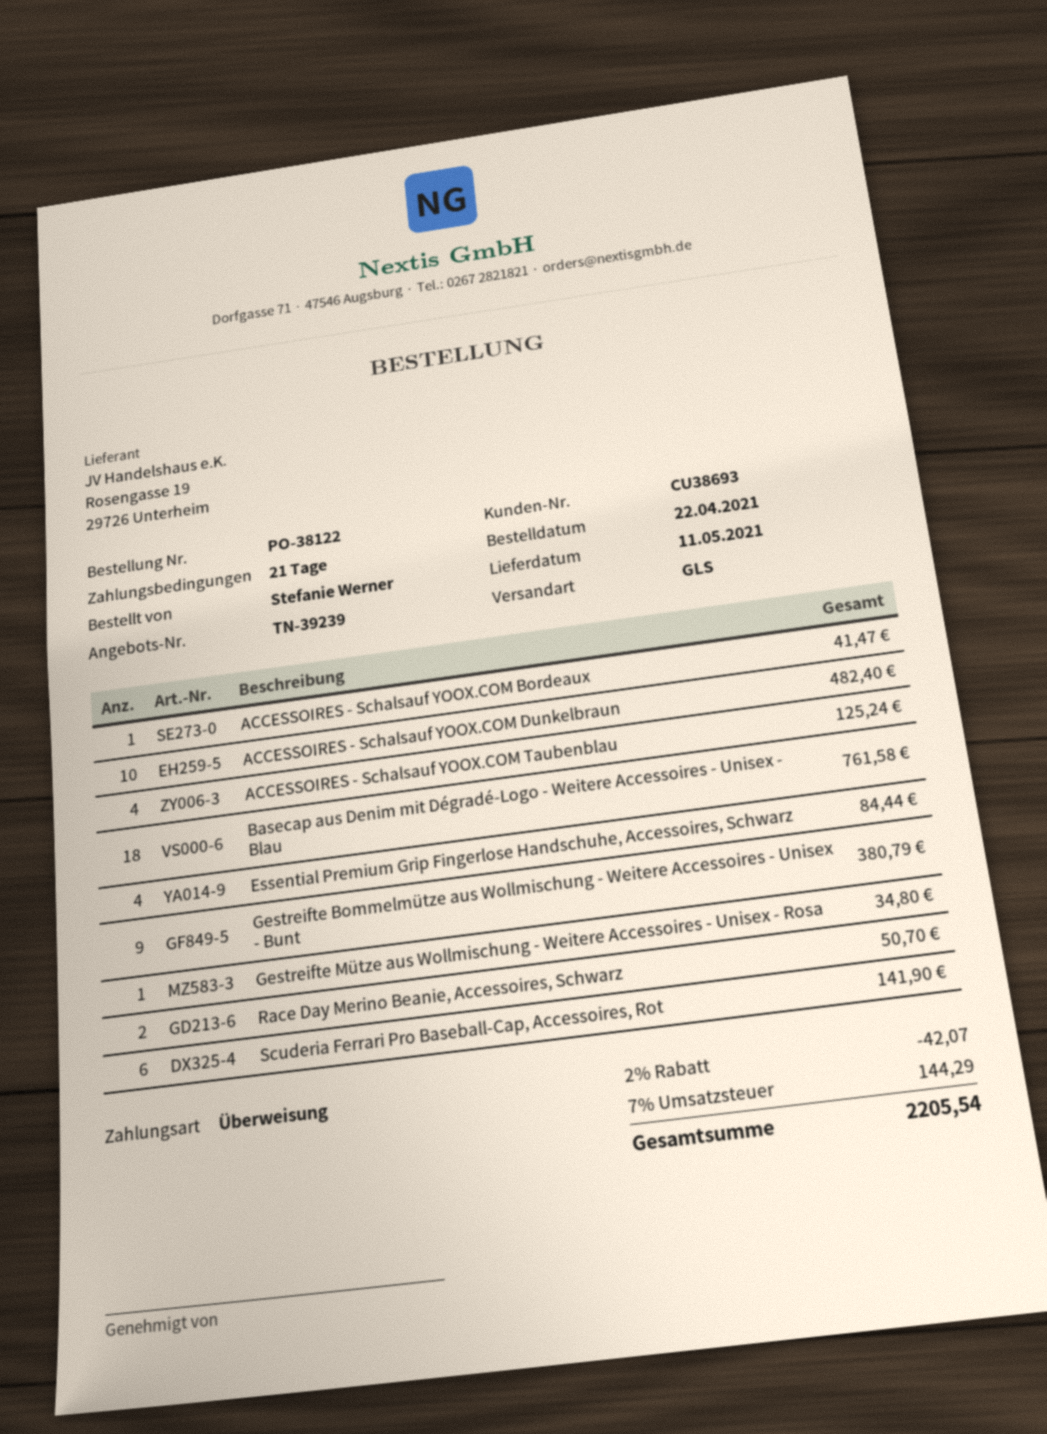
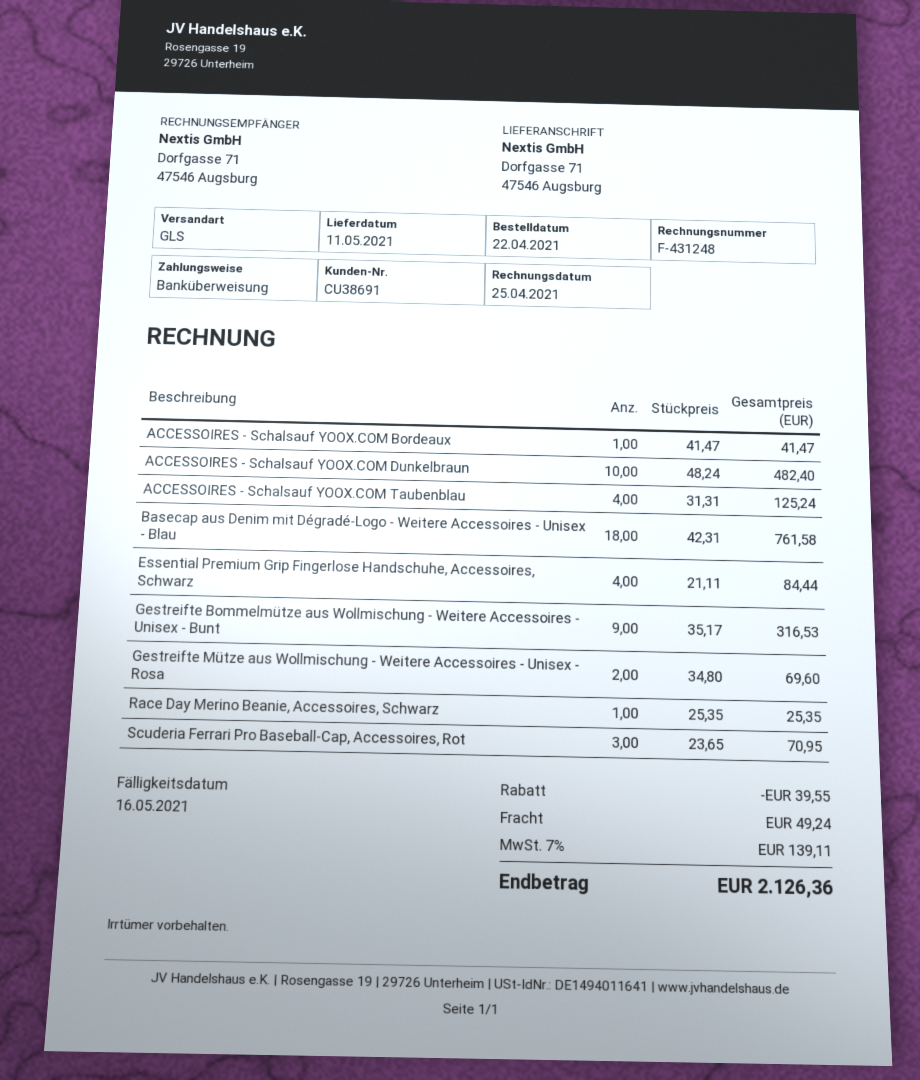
customer number: CU38693 -> CU38691
Gestreifte Bommelmütze aus Wollmischung - Weitere Accessoires - Unisex - Bunt: 9 for 380.79 -> 9 for 316.53
Gestreifte Mütze aus Wollmischung - Weitere Accessoires - Unisex - Rosa: 1 for 34.80 -> 2 for 69.60
Race Day Merino Beanie, Accessoires, Schwarz: 2 for 50.70 -> 1 for 25.35
Scuderia Ferrari Pro Baseball-Cap, Accessoires, Rot: 6 for 141.90 -> 3 for 70.95
discount: 42.07 -> 39.55
shipping: none -> 49.24
tax: 7% = 144.29 -> 7% = 139.11
total: 2205.54 -> 2126.36

